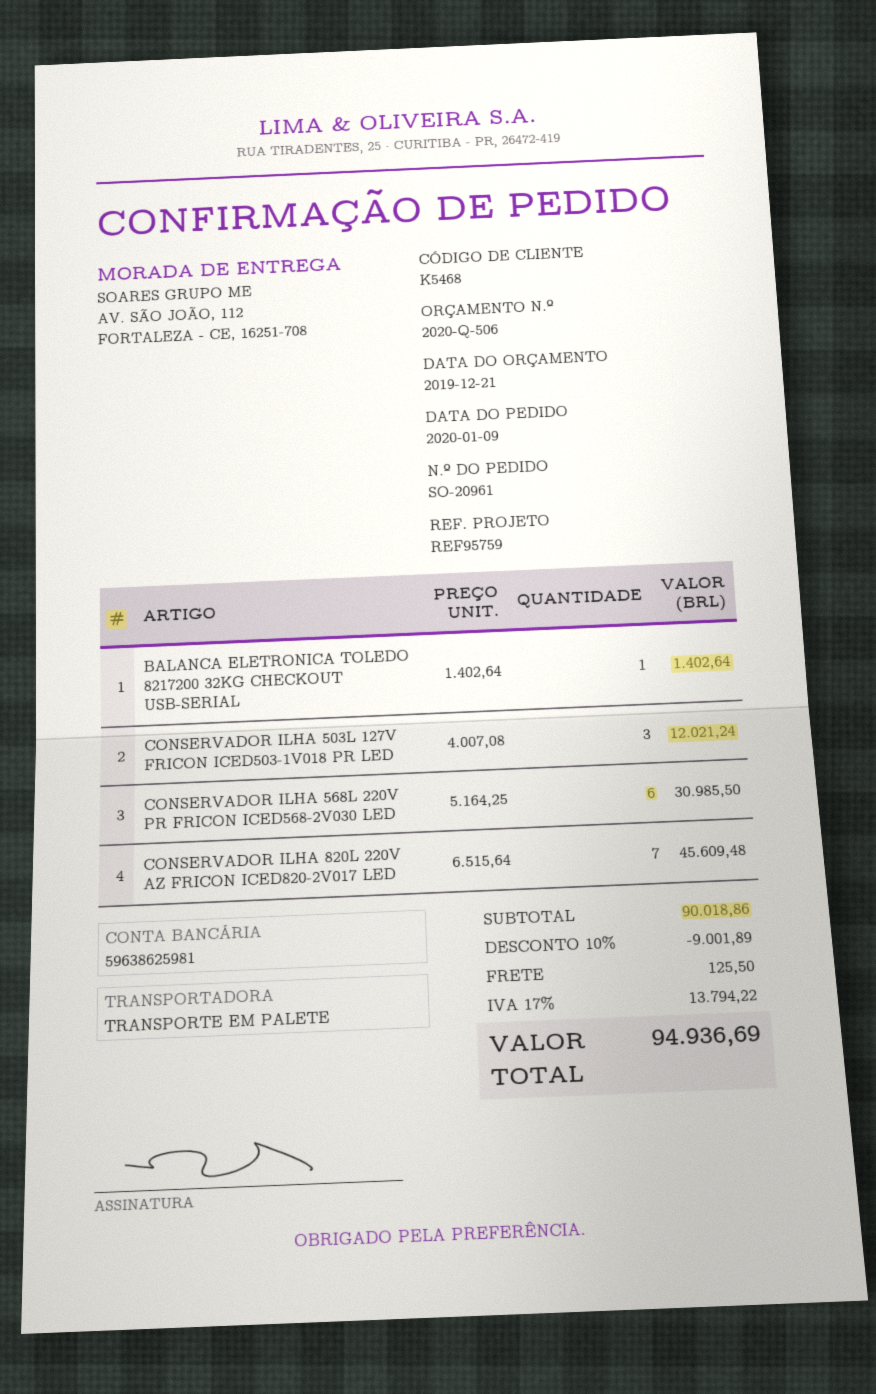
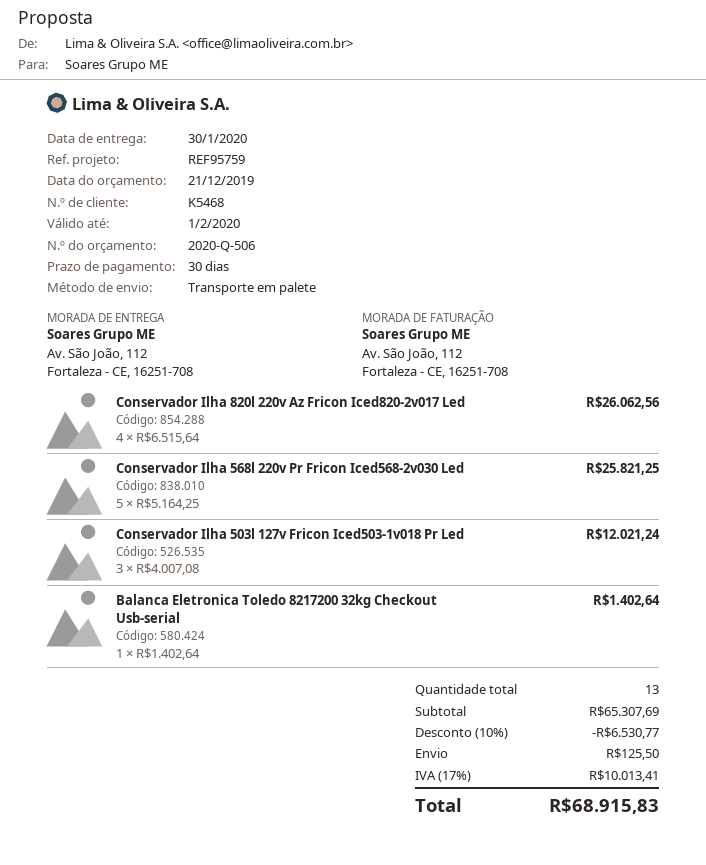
CONSERVADOR ILHA 568L 220V PR FRICON ICED568-2V030 LED: 6 x 5164.25 = 30985.50 -> 5 x 5164.25 = 25821.25
CONSERVADOR ILHA 820L 220V AZ FRICON ICED820-2V017 LED: 7 x 6515.64 = 45609.48 -> 4 x 6515.64 = 26062.56
subtotal: 90018.86 -> 65307.69
discount: 10% = 9001.89 -> 10% = 6530.77
tax: 17% = 13794.22 -> 17% = 10013.41
total: 94936.69 -> 68915.83

